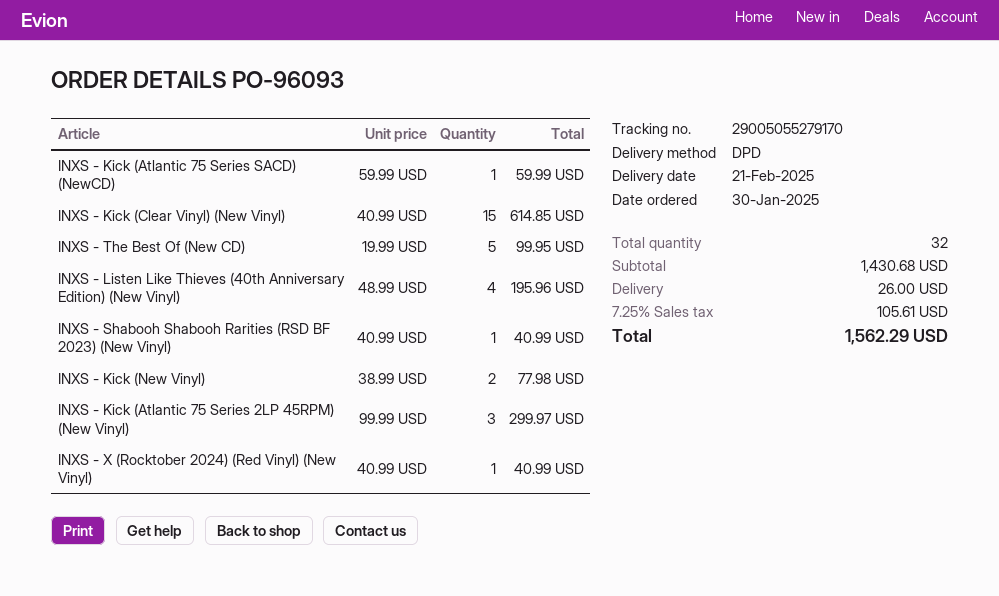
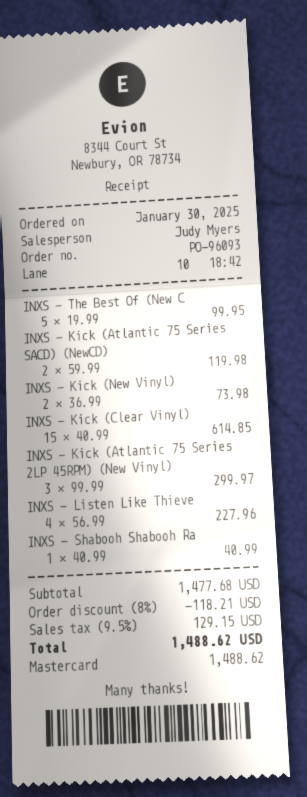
INXS - Kick (Atlantic 75 Series SACD) (NewCD): 1 x 59.99 = 59.99 -> 2 x 59.99 = 119.98
INXS - Listen Like Thieves (40th Anniversary Edition) (New Vinyl): 4 x 48.99 = 195.96 -> 4 x 56.99 = 227.96
INXS - Kick (New Vinyl): 2 x 38.99 = 77.98 -> 2 x 36.99 = 73.98
INXS - X (Rocktober 2024) (Red Vinyl) (New Vinyl): 1 x 40.99 = 40.99 -> none
subtotal: 1430.68 -> 1477.68
discount: none -> 8% = 118.21
shipping: 26.00 -> none
tax: 7.25% = 105.61 -> 9.5% = 129.15
total: 1562.29 -> 1488.62

